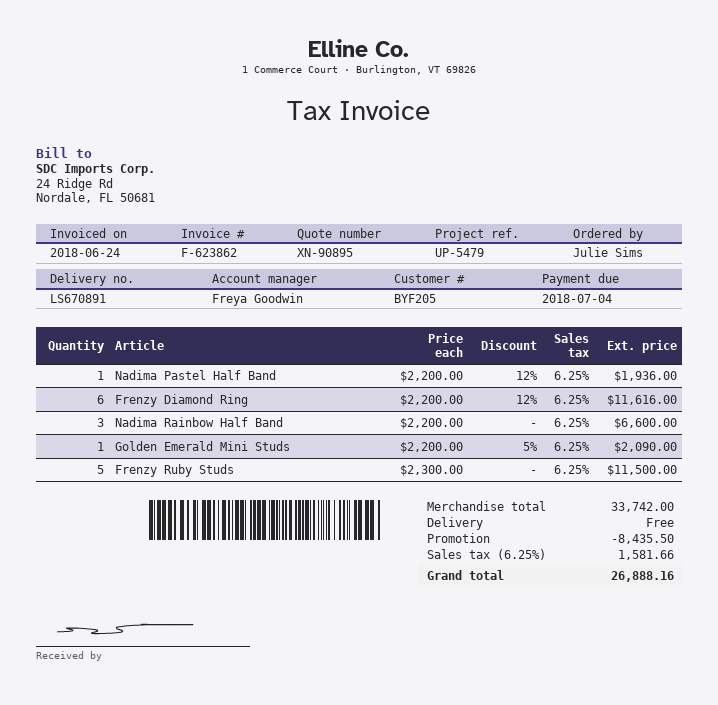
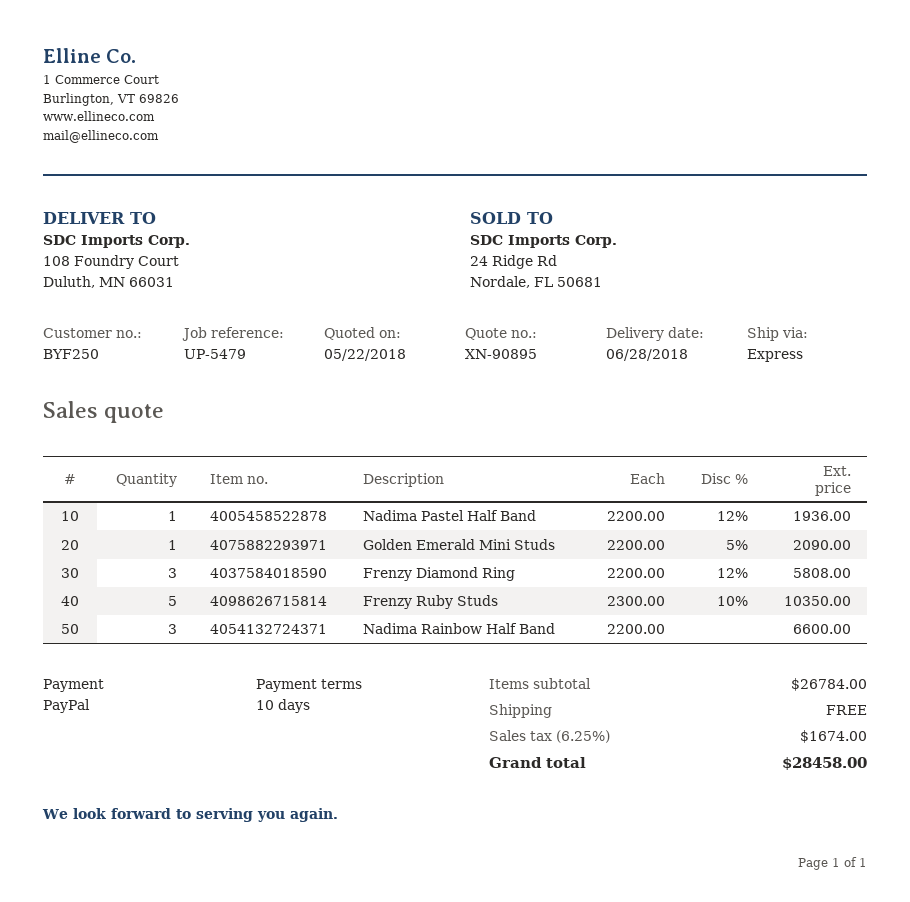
customer number: BYF205 -> BYF250
Frenzy Diamond Ring: 6 x 2200.00 - 12% = 11616.00 -> 3 x 2200.00 - 12% = 5808.00
Frenzy Ruby Studs: 5 x 2300.00 = 11500.00 -> 5 x 2300.00 - 10% = 10350.00
subtotal: 33742.00 -> 26784.00
discount: 8435.50 -> none
tax: 6.25% = 1581.66 -> 6.25% = 1674.00
total: 26888.16 -> 28458.00

